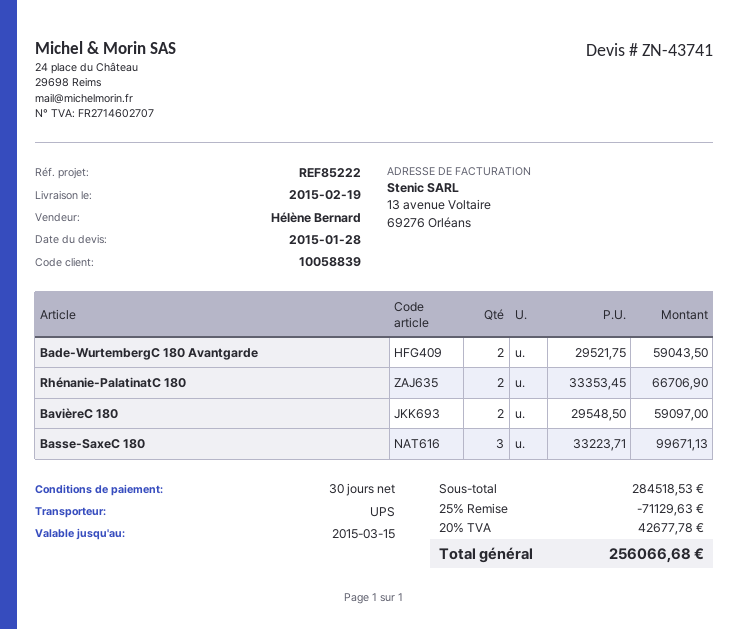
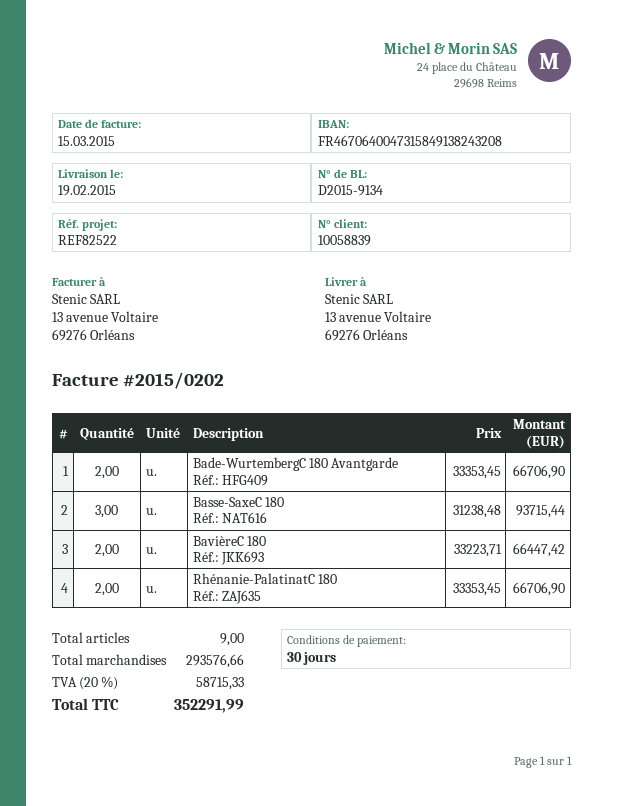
reference: REF85222 -> REF82522
Bade-WurtembergC 180 Avantgarde: 2 x 29521.75 = 59043.50 -> 2 x 33353.45 = 66706.90
BavièreC 180: 2 x 29548.50 = 59097.00 -> 2 x 33223.71 = 66447.42
Basse-SaxeC 180: 3 x 33223.71 = 99671.13 -> 3 x 31238.48 = 93715.44
subtotal: 284518.53 -> 293576.66
discount: 25% = 71129.63 -> none
tax: 20% = 42677.78 -> 20% = 58715.33
total: 256066.68 -> 352291.99

